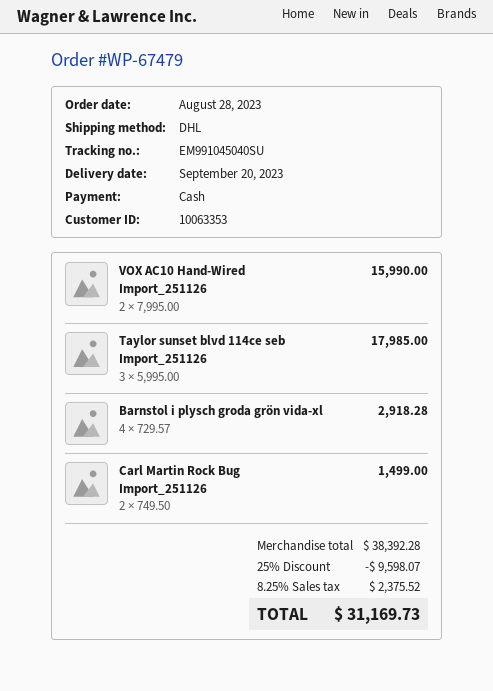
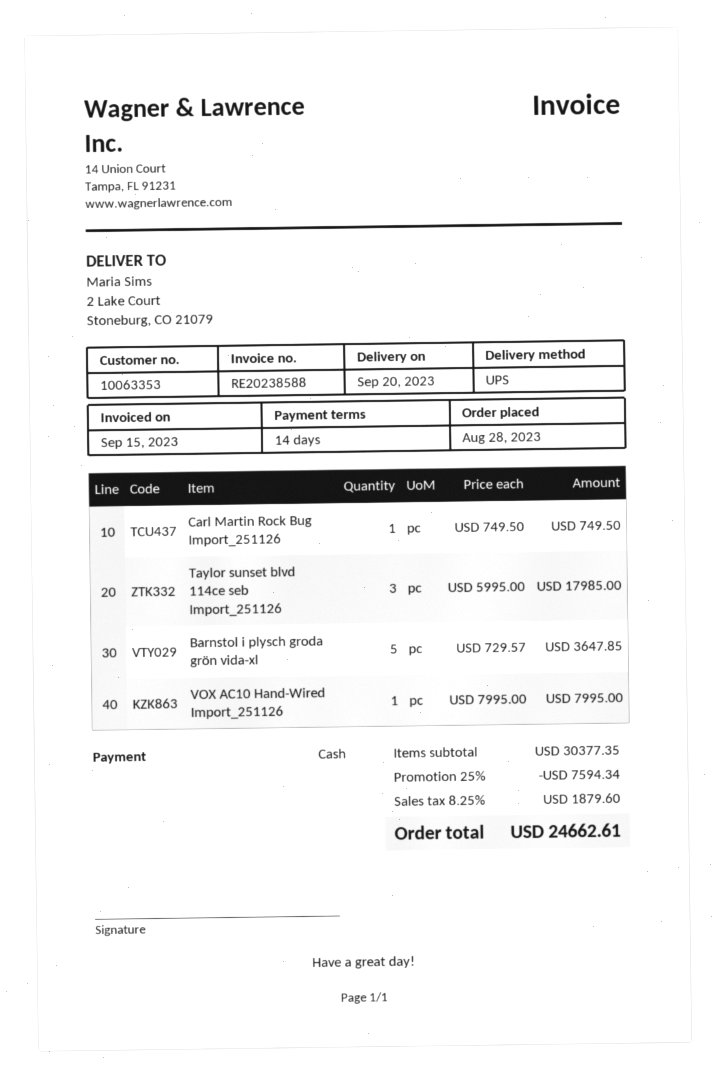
shipping method: DHL -> UPS
VOX AC10 Hand-Wired Import_251126: 2 x 7995.00 = 15990.00 -> 1 x 7995.00 = 7995.00
Barnstol i plysch groda grön vida-xl: 4 x 729.57 = 2918.28 -> 5 x 729.57 = 3647.85
Carl Martin Rock Bug Import_251126: 2 x 749.50 = 1499.00 -> 1 x 749.50 = 749.50
subtotal: 38392.28 -> 30377.35
discount: 25% = 9598.07 -> 25% = 7594.34
tax: 8.25% = 2375.52 -> 8.25% = 1879.60
total: 31169.73 -> 24662.61

